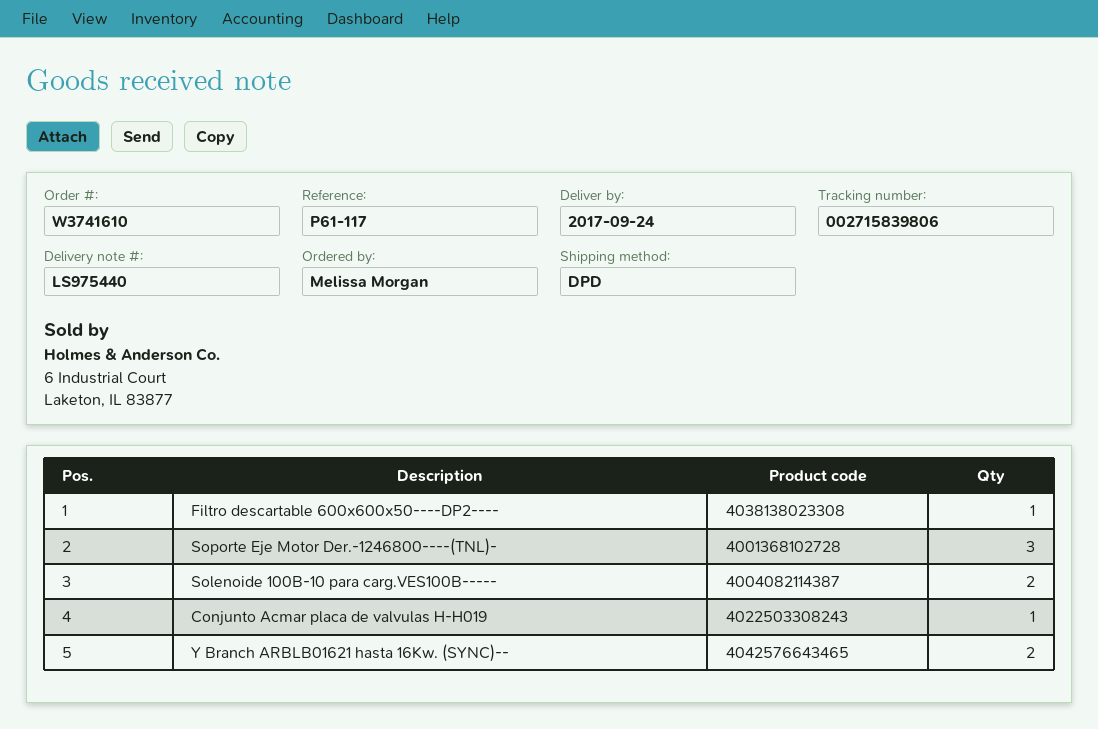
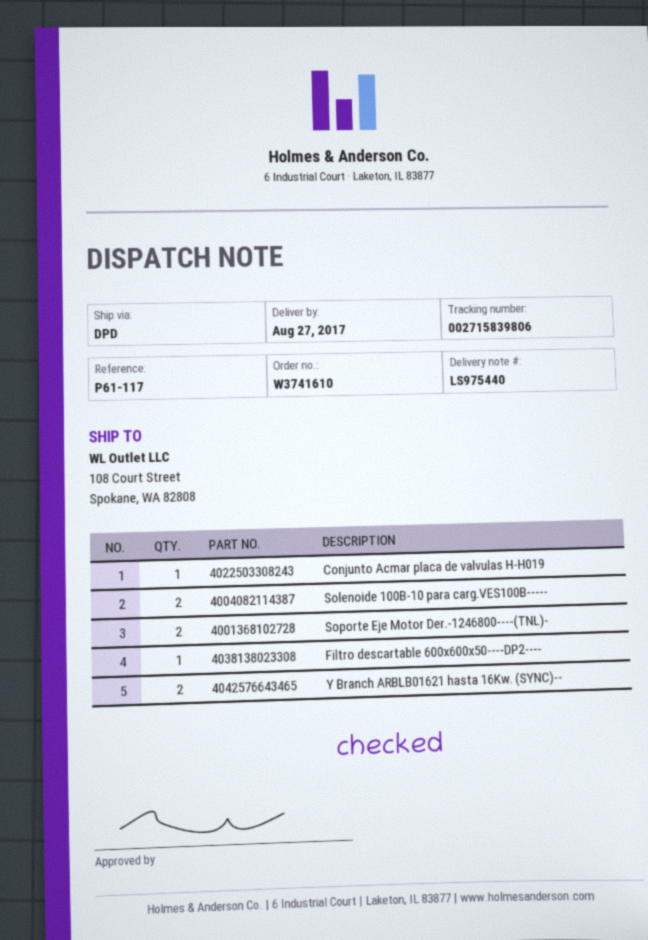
delivery date: 2017-09-24 -> 2017-08-27
Soporte Eje Motor Der.-1246800----(TNL)-: 3 -> 2

